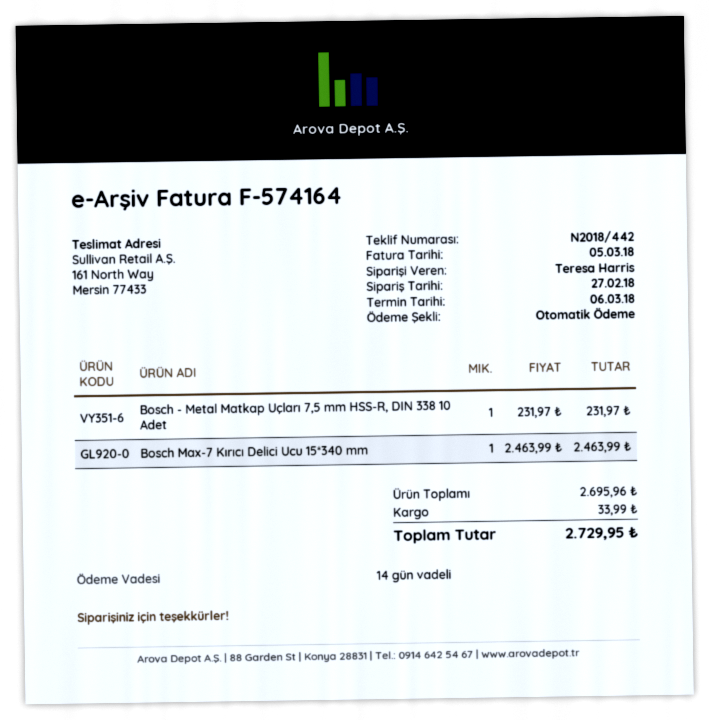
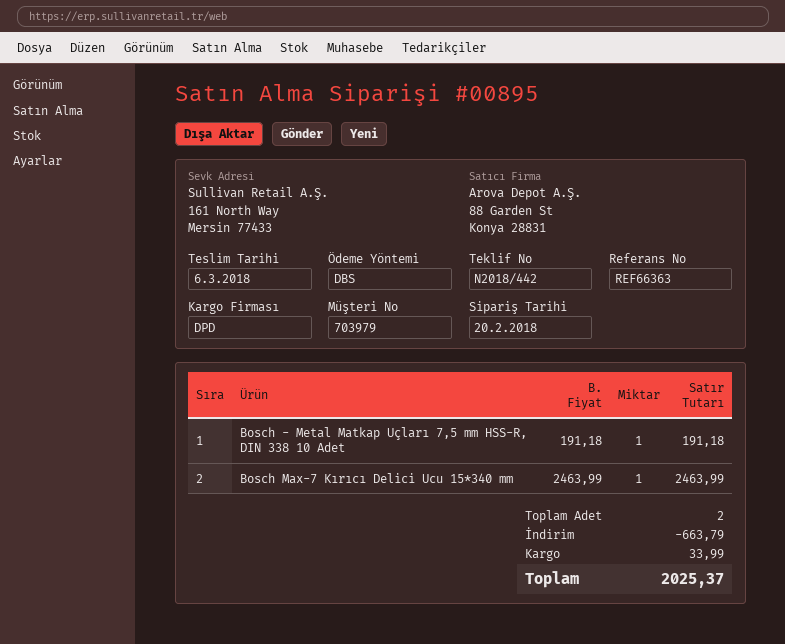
order date: 2018-02-27 -> 2018-02-20
Bosch - Metal Matkap Uçları 7,5 mm HSS-R, DIN 338 10 Adet: 1 x 231.97 = 231.97 -> 1 x 191.18 = 191.18
discount: none -> 663.79
total: 2729.95 -> 2025.37

